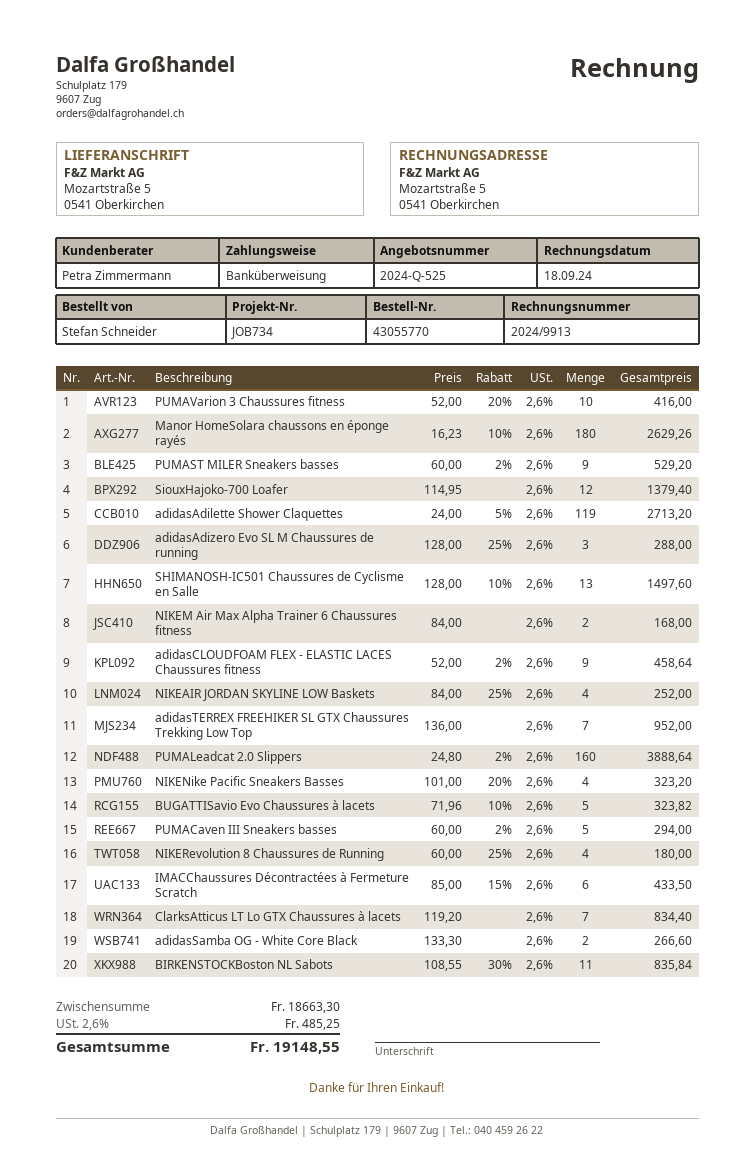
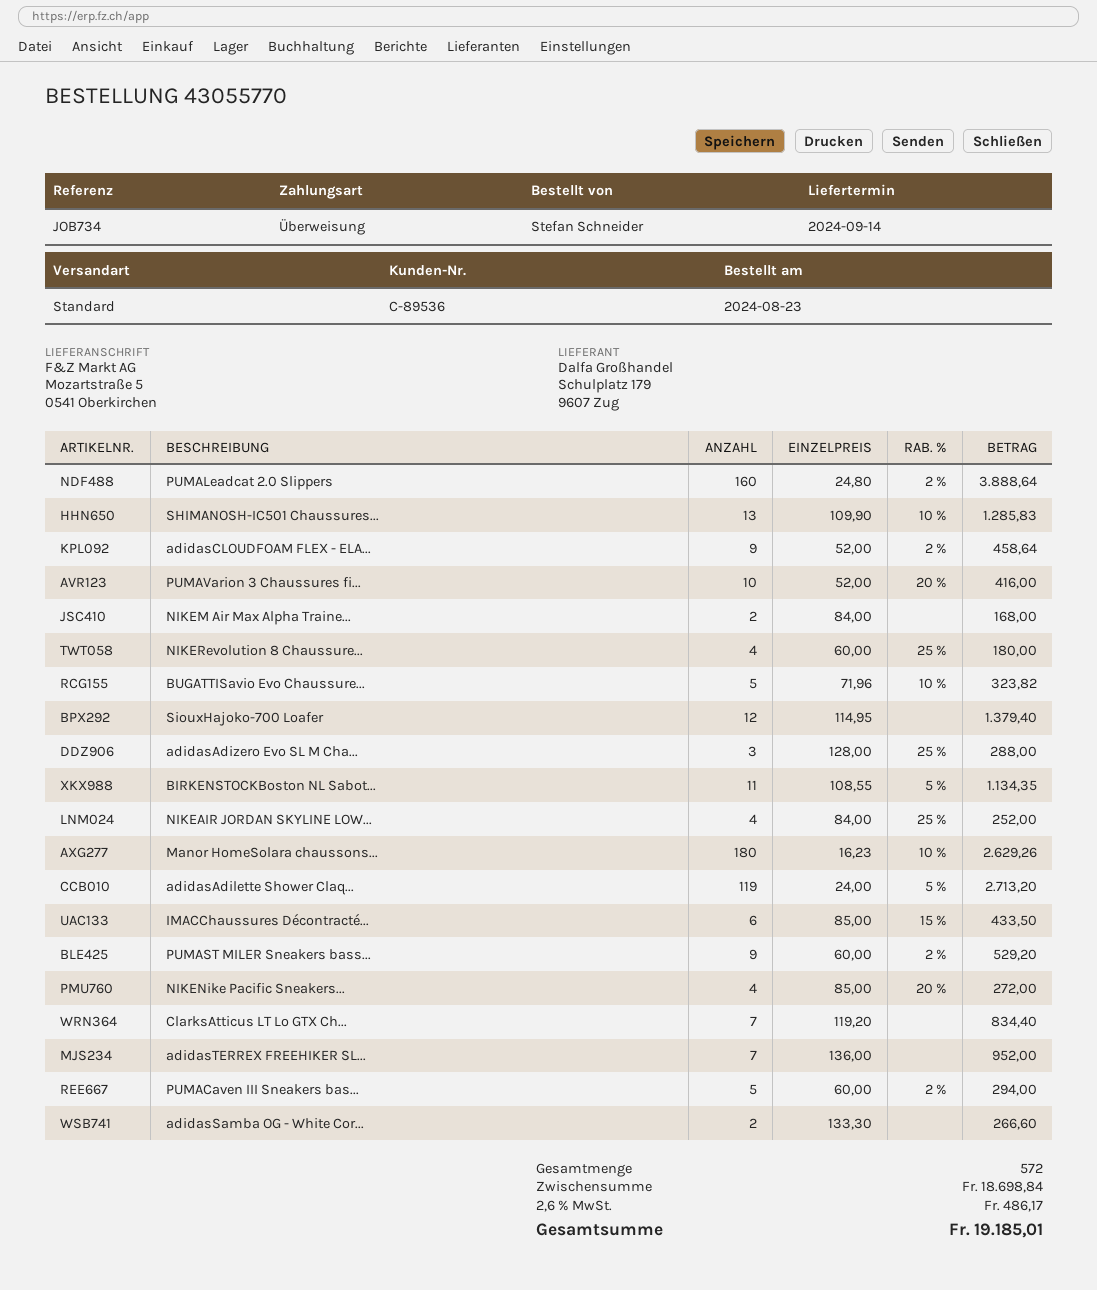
SHIMANOSH-IC501 Chaussures de Cyclisme en Salle: 13 x 128.00 - 10% = 1497.60 -> 13 x 109.90 - 10% = 1285.83
NIKENike Pacific Sneakers Basses: 4 x 101.00 - 20% = 323.20 -> 4 x 85.00 - 20% = 272.00
BIRKENSTOCKBoston NL Sabots: 11 x 108.55 - 30% = 835.84 -> 11 x 108.55 - 5% = 1134.35
subtotal: 18663.30 -> 18698.84
tax: 2.6% = 485.25 -> 2.6% = 486.17
total: 19148.55 -> 19185.01

